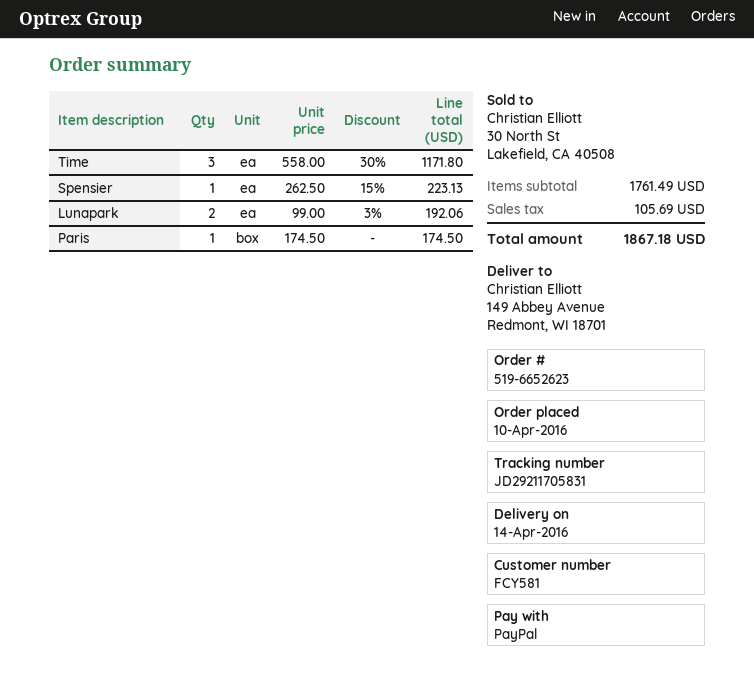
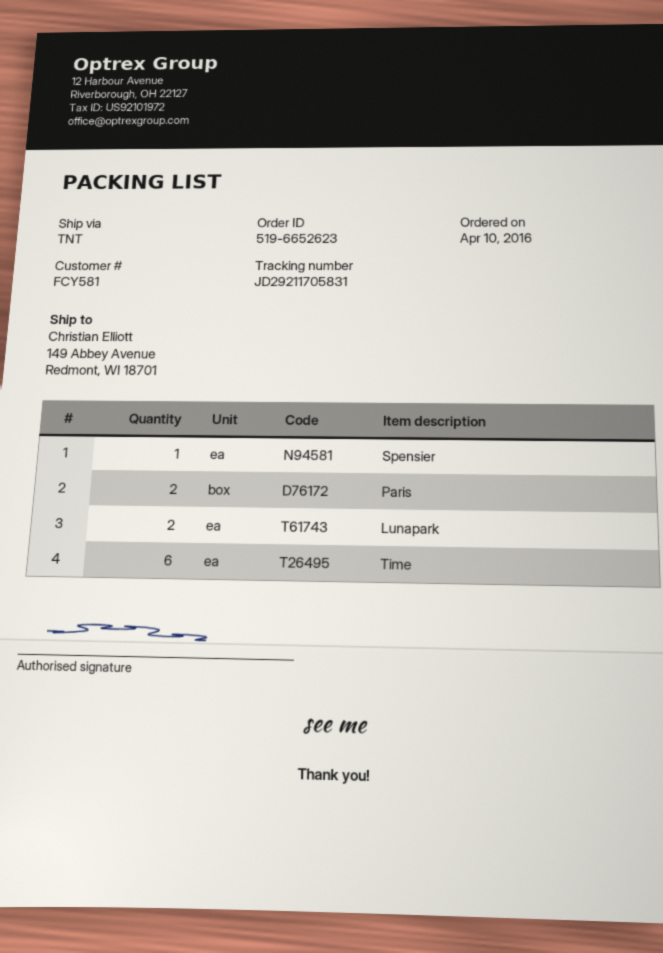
Time: 3 -> 6
Paris: 1 -> 2

